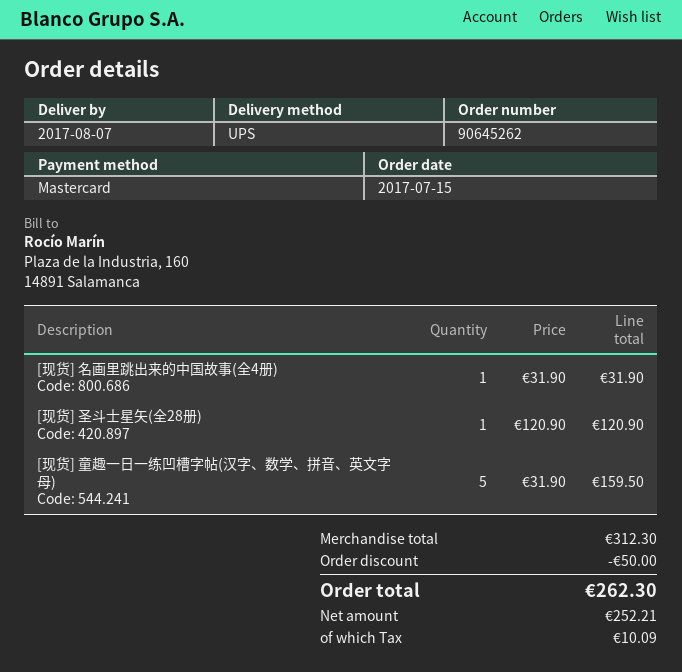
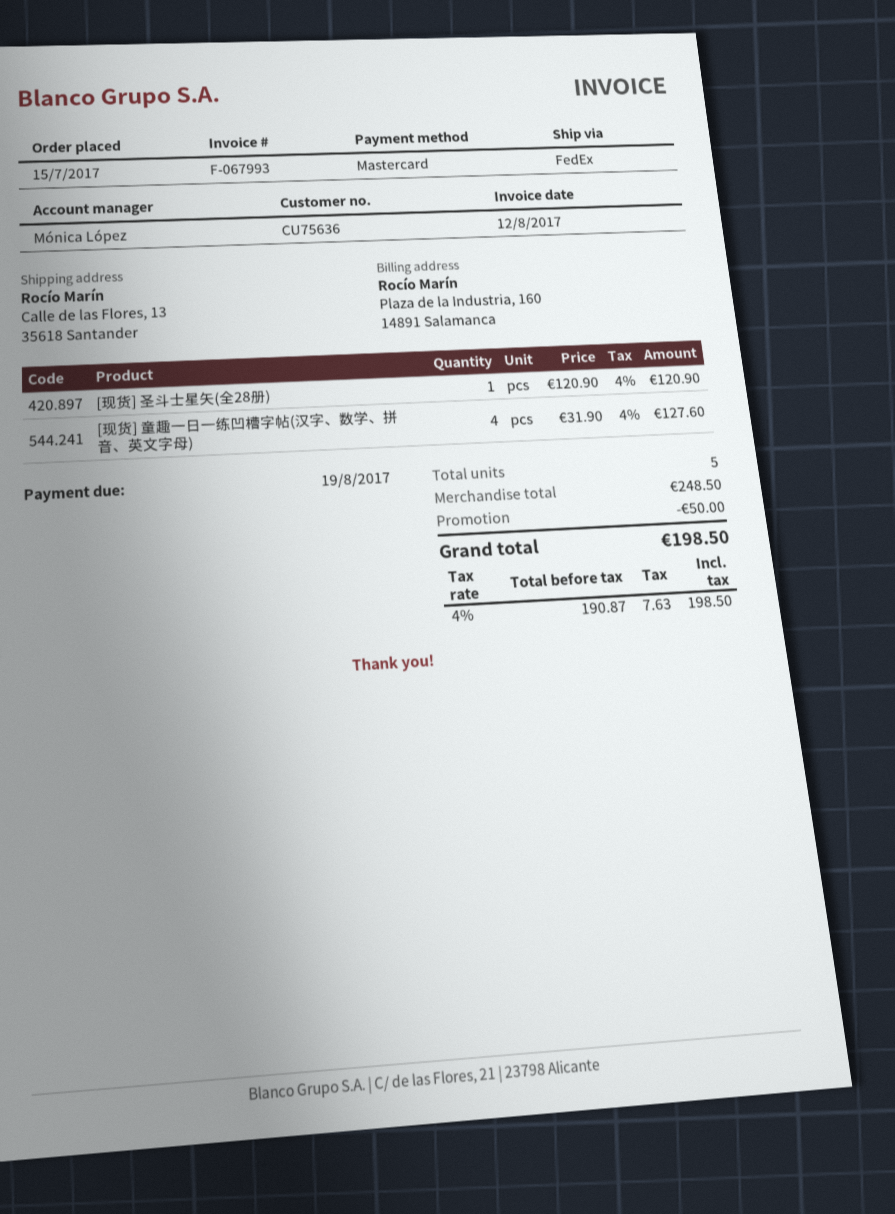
shipping method: UPS -> FedEx
[现货] 名画里跳出来的中国故事(全4册): 1 x 31.90 = 31.90 -> none
[现货] 童趣一日一练凹槽字帖(汉字、数学、拼音、英文字母): 5 x 31.90 = 159.50 -> 4 x 31.90 = 127.60
subtotal: 312.30 -> 248.50
net: 252.21 -> 190.87
tax: 10.09 -> 7.63
total: 262.30 -> 198.50

